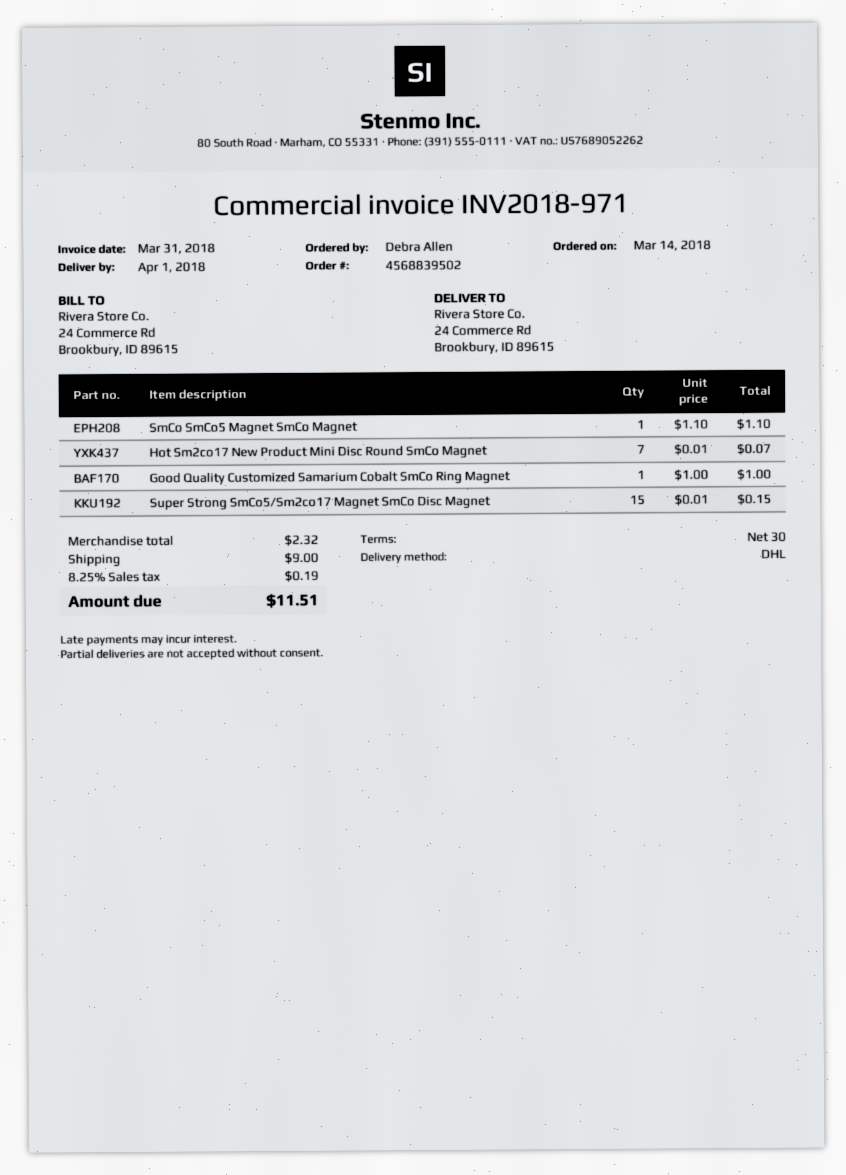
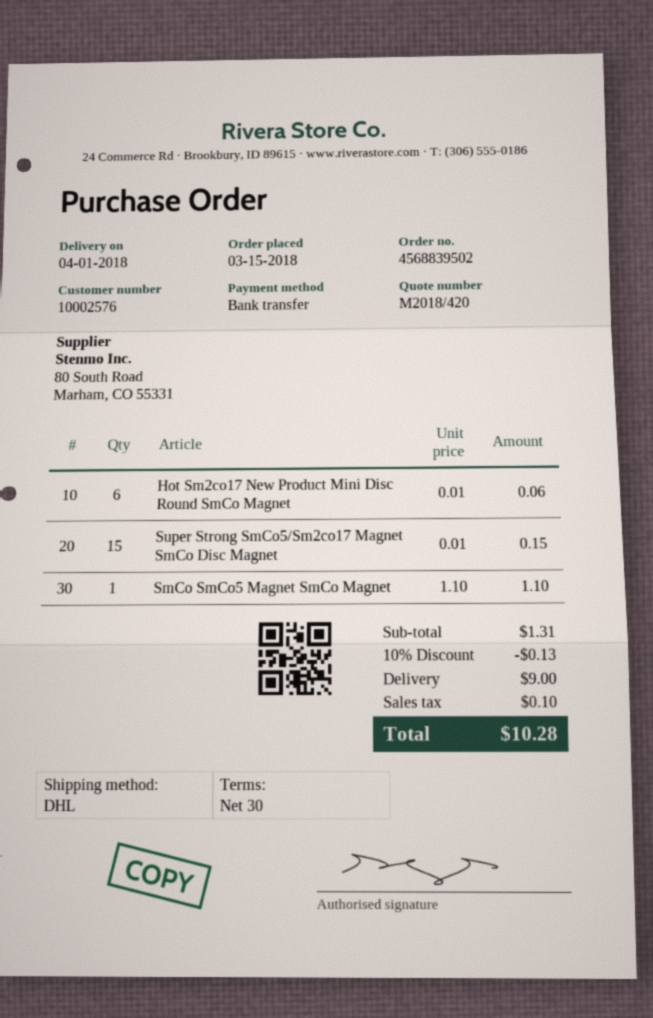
order date: 2018-03-14 -> 2018-03-15
Hot Sm2co17 New Product Mini Disc Round SmCo Magnet: 7 x 0.01 = 0.07 -> 6 x 0.01 = 0.06
Good Quality Customized Samarium Cobalt SmCo Ring Magnet: 1 x 1.00 = 1.00 -> none
subtotal: 2.32 -> 1.31
discount: none -> 10% = 0.13
tax: 0.19 -> 0.10
total: 11.51 -> 10.28

